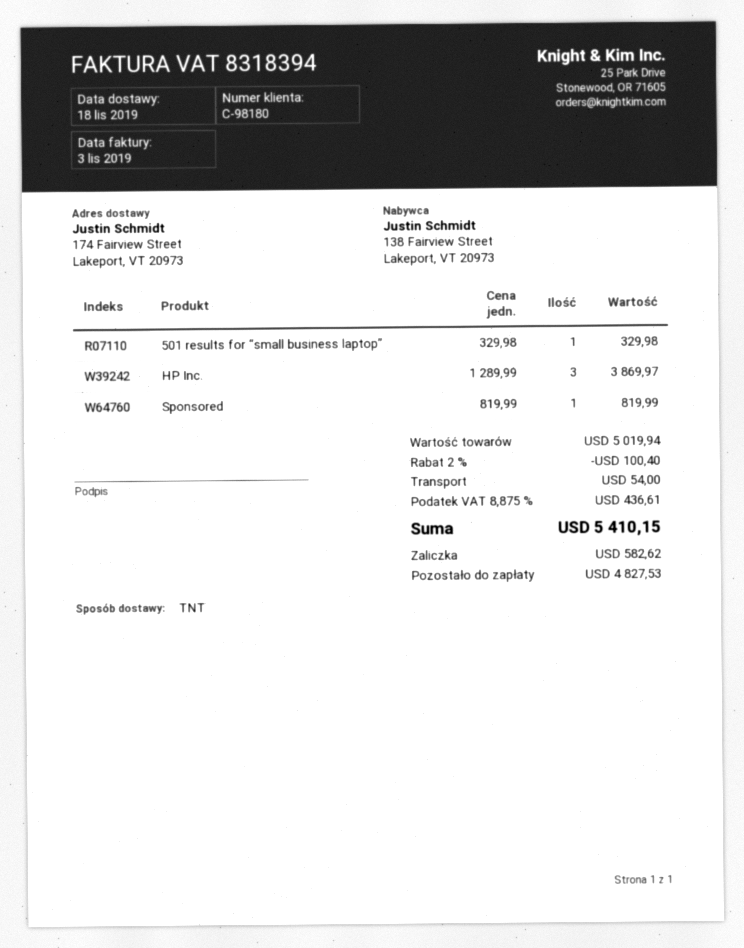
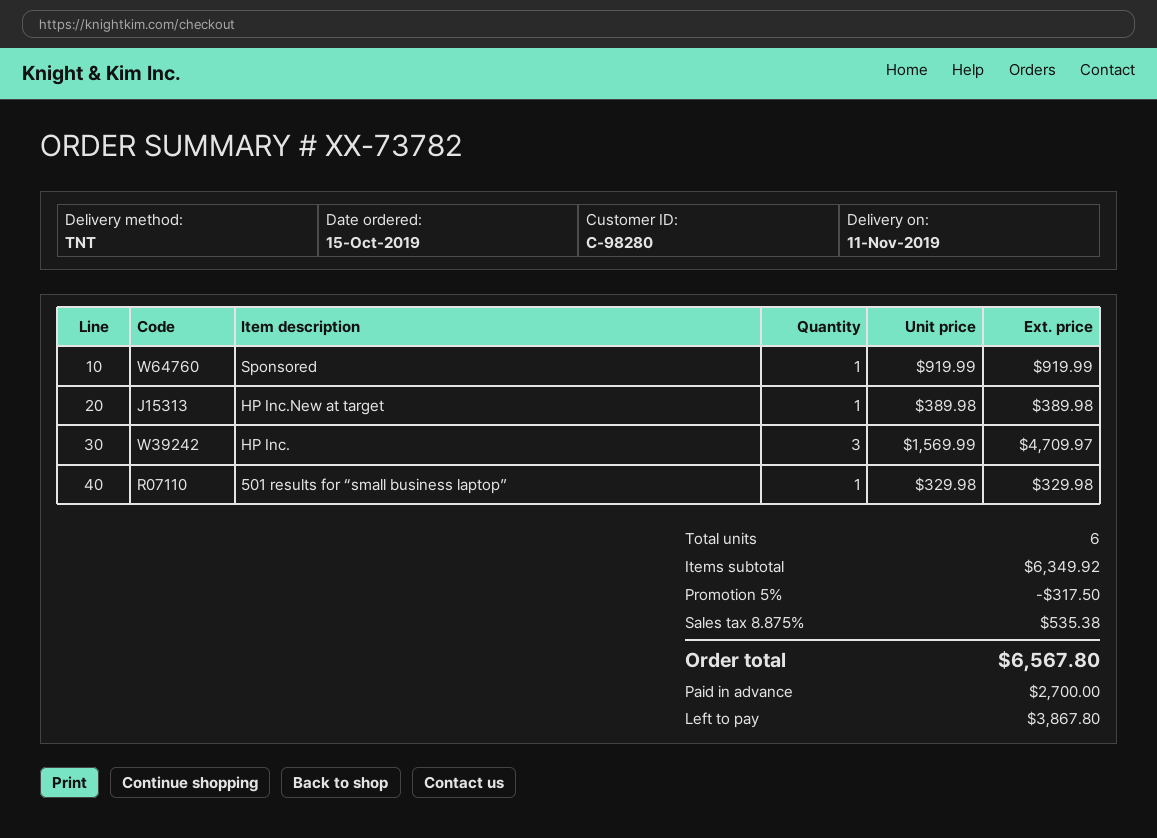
delivery date: 2019-11-18 -> 2019-11-11
customer number: C-98180 -> C-98280
HP Inc.: 3 x 1289.99 = 3869.97 -> 3 x 1569.99 = 4709.97
Sponsored: 1 x 819.99 = 819.99 -> 1 x 919.99 = 919.99
HP Inc.New at target: none -> 1 x 389.98 = 389.98
subtotal: 5019.94 -> 6349.92
discount: 2% = 100.40 -> 5% = 317.50
shipping: 54.00 -> none
tax: 8.875% = 436.61 -> 8.875% = 535.38
total: 5410.15 -> 6567.80
deposit: 582.62 -> 2700.00
balance: 4827.53 -> 3867.80

